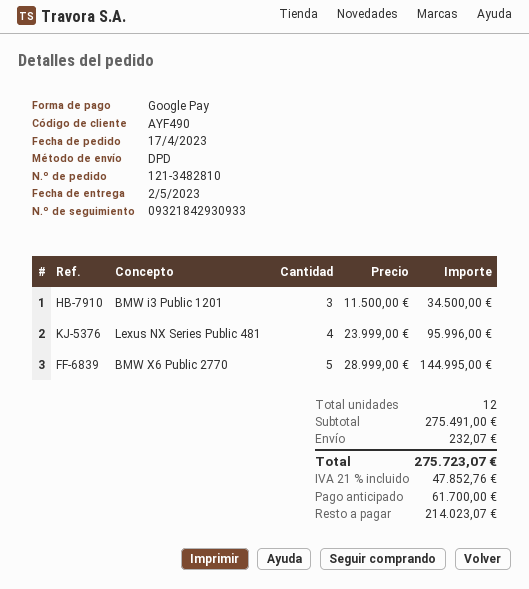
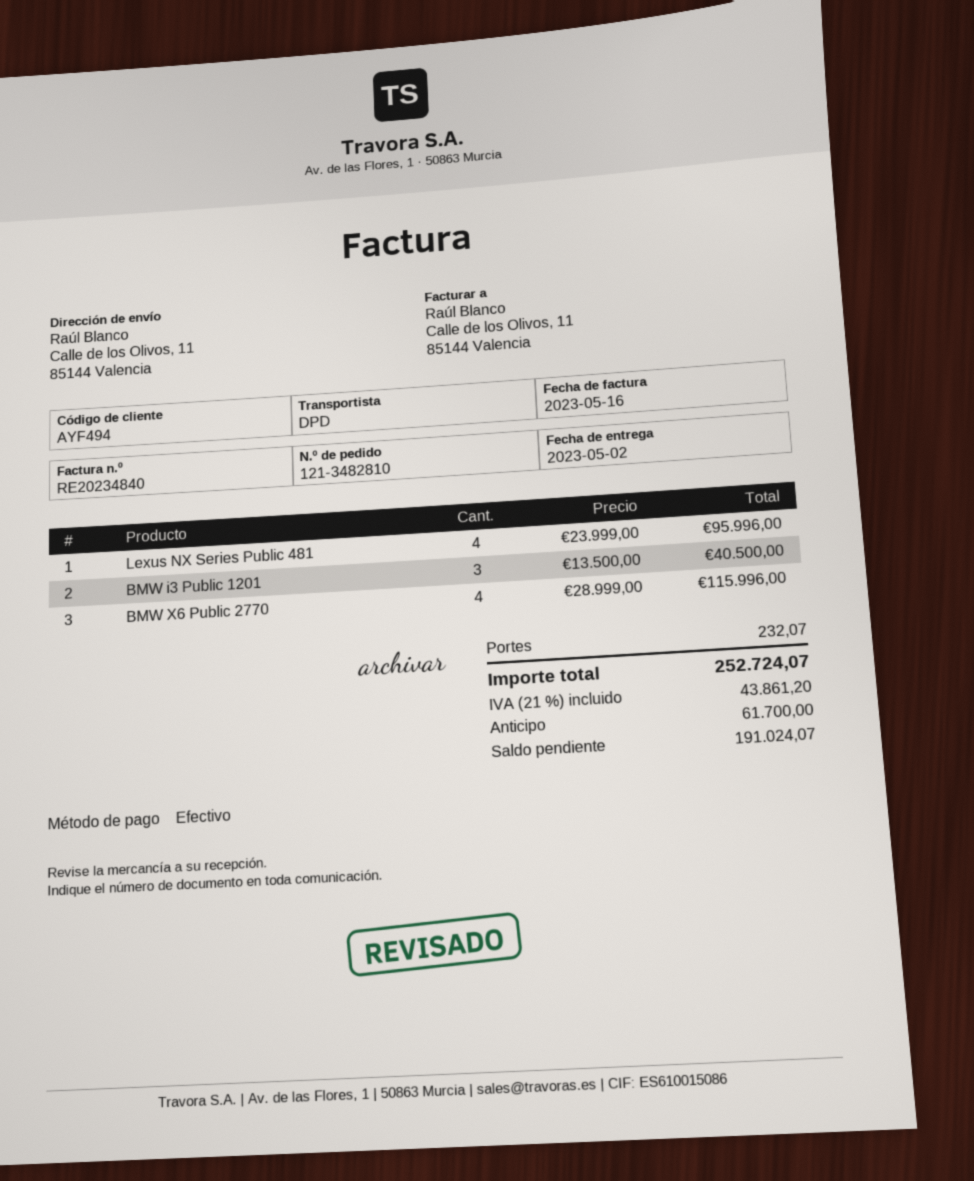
customer number: AYF490 -> AYF494
payment method: Google Pay -> cash
BMW i3 Public 1201: 3 x 11500.00 = 34500.00 -> 3 x 13500.00 = 40500.00
BMW X6 Public 2770: 5 x 28999.00 = 144995.00 -> 4 x 28999.00 = 115996.00
tax: 21% = 47852.76 -> 21% = 43861.20
total: 275723.07 -> 252724.07
balance: 214023.07 -> 191024.07

